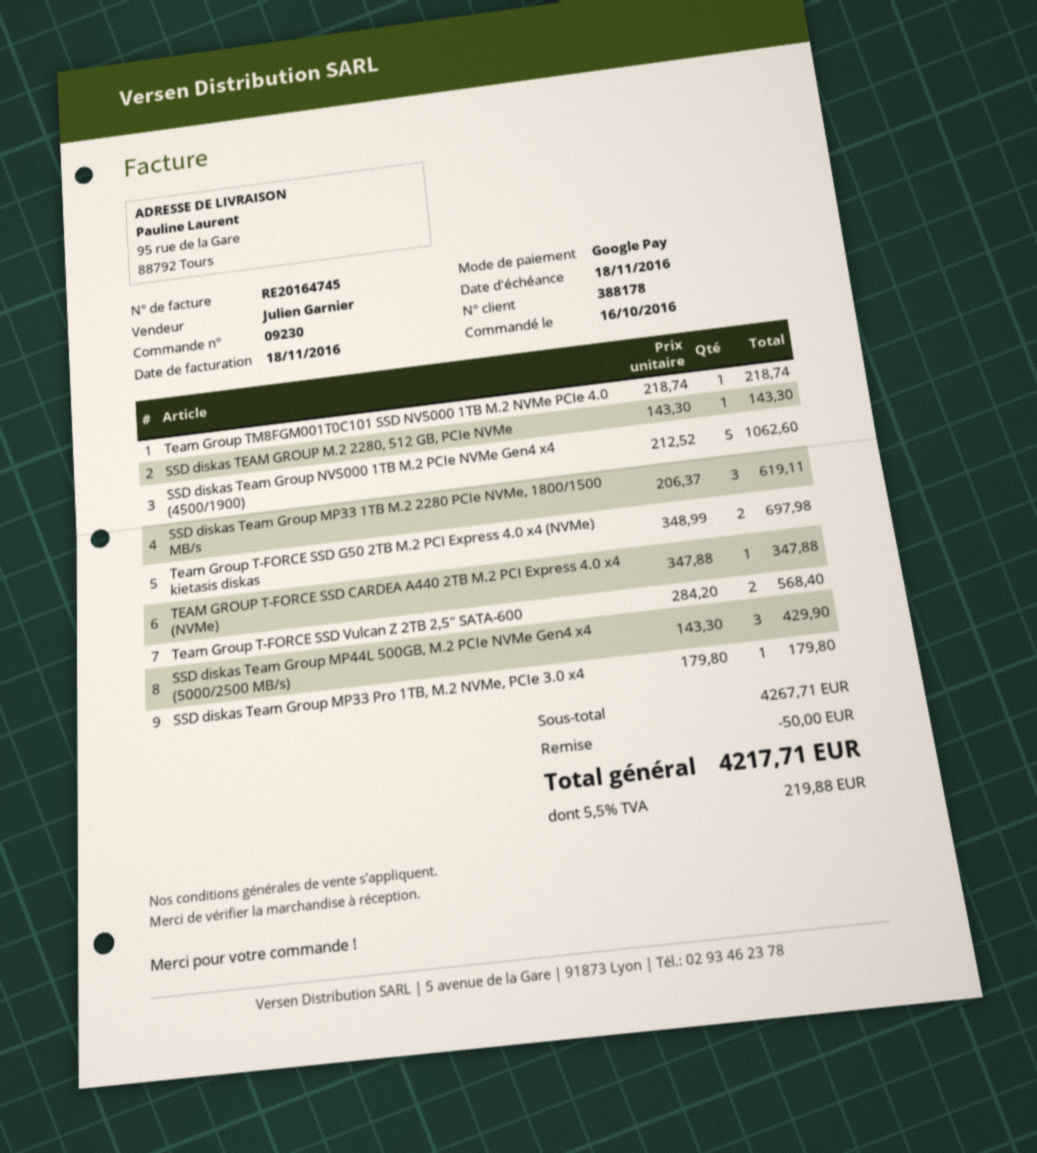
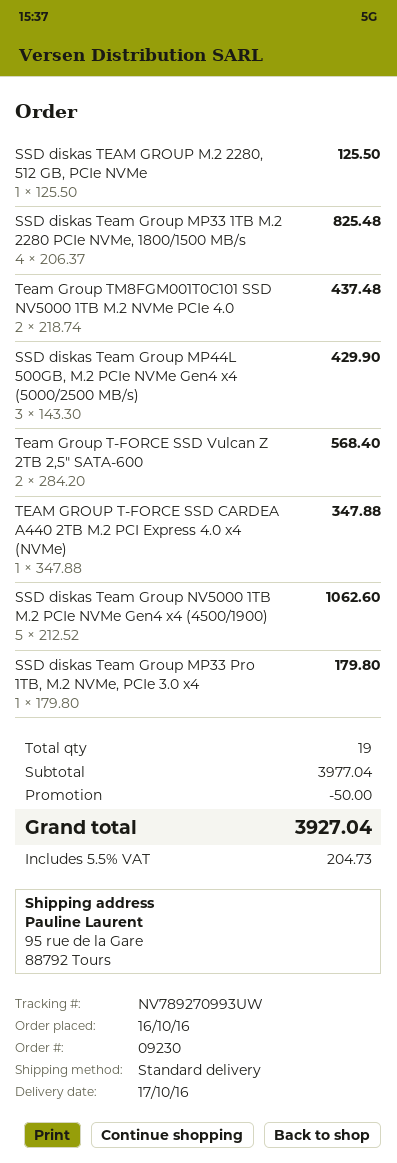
Team Group TM8FGM001T0C101 SSD NV5000 1TB M.2 NVMe PCIe 4.0: 1 x 218.74 = 218.74 -> 2 x 218.74 = 437.48
SSD diskas TEAM GROUP M.2 2280, 512 GB, PCIe NVMe: 1 x 143.30 = 143.30 -> 1 x 125.50 = 125.50
SSD diskas Team Group MP33 1TB M.2 2280 PCIe NVMe, 1800/1500 MB/s: 3 x 206.37 = 619.11 -> 4 x 206.37 = 825.48
Team Group T-FORCE SSD G50 2TB M.2 PCI Express 4.0 x4 (NVMe) kietasis diskas: 2 x 348.99 = 697.98 -> none
subtotal: 4267.71 -> 3977.04
tax: 5.5% = 219.88 -> 5.5% = 204.73
total: 4217.71 -> 3927.04

